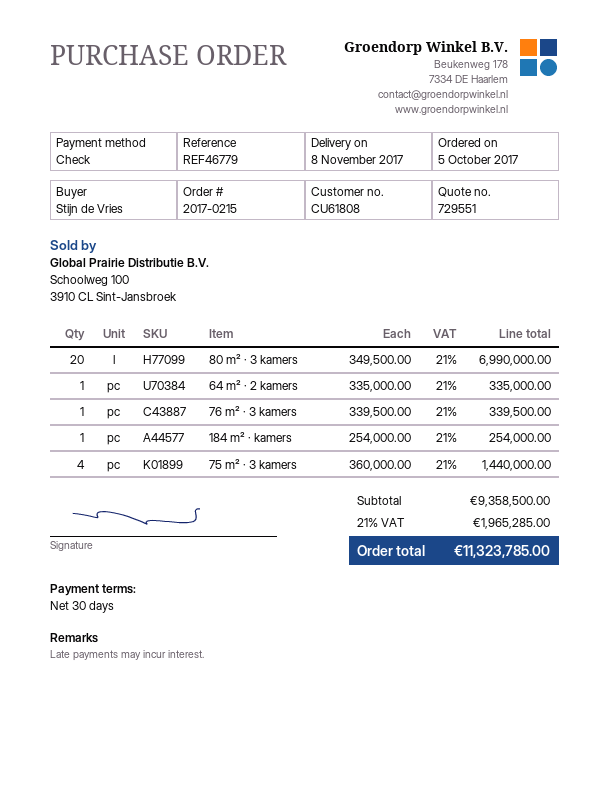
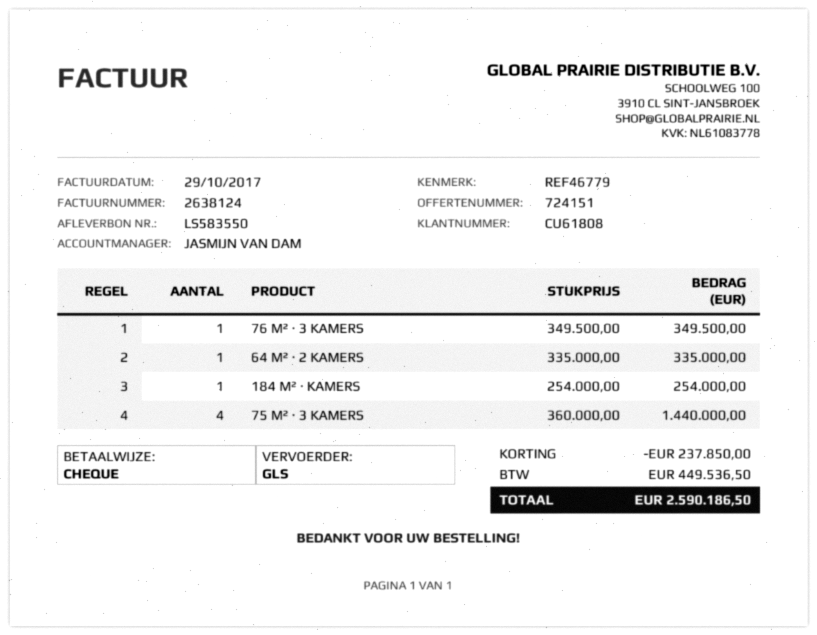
quote number: 729551 -> 724151
80 m² · 3 kamers: 20 x 349500.00 = 6990000.00 -> none
76 m² · 3 kamers: 1 x 339500.00 = 339500.00 -> 1 x 349500.00 = 349500.00
discount: none -> 237850.00
tax: 1965285.00 -> 449536.50
total: 11323785.00 -> 2590186.50

